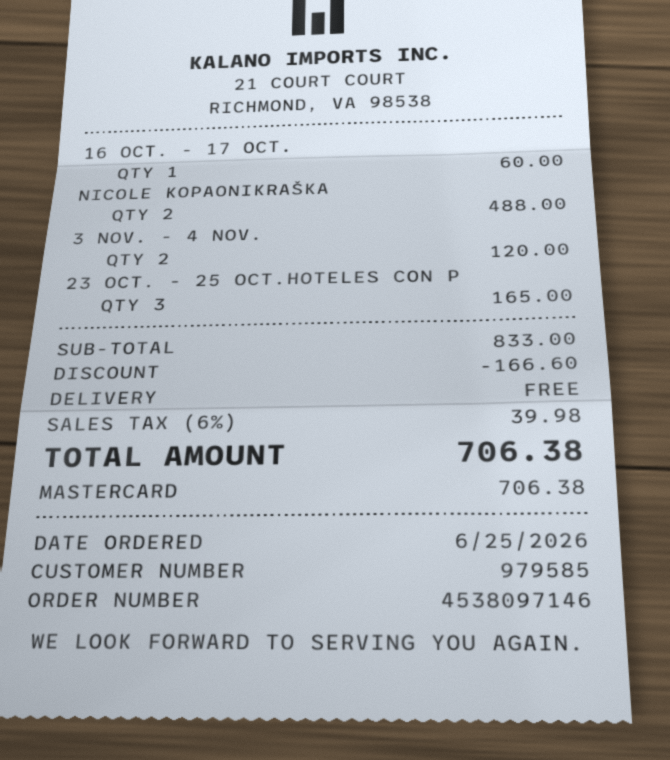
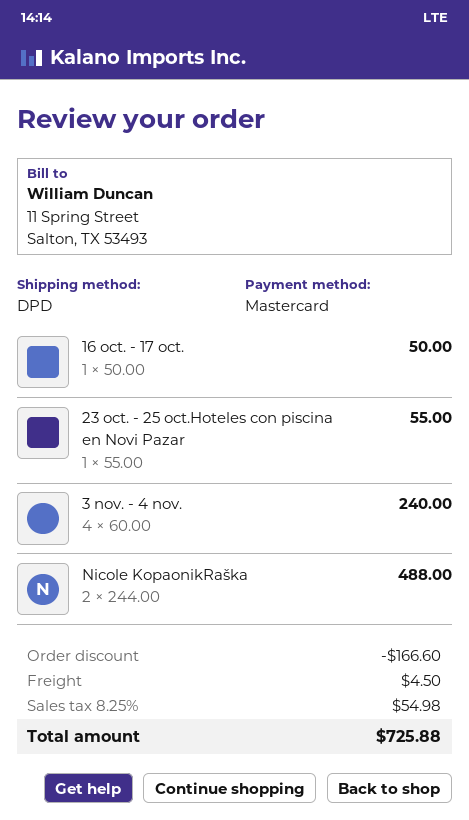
16 OCT. - 17 OCT.: 1 for 60.00 -> 1 for 50.00
3 NOV. - 4 NOV.: 2 for 120.00 -> 4 for 240.00
23 OCT. - 25 OCT.HOTELES CON P: 3 for 165.00 -> 1 for 55.00
shipping: 0.00 -> 4.50
tax: 6% = 39.98 -> 8.25% = 54.98
total: 706.38 -> 725.88

